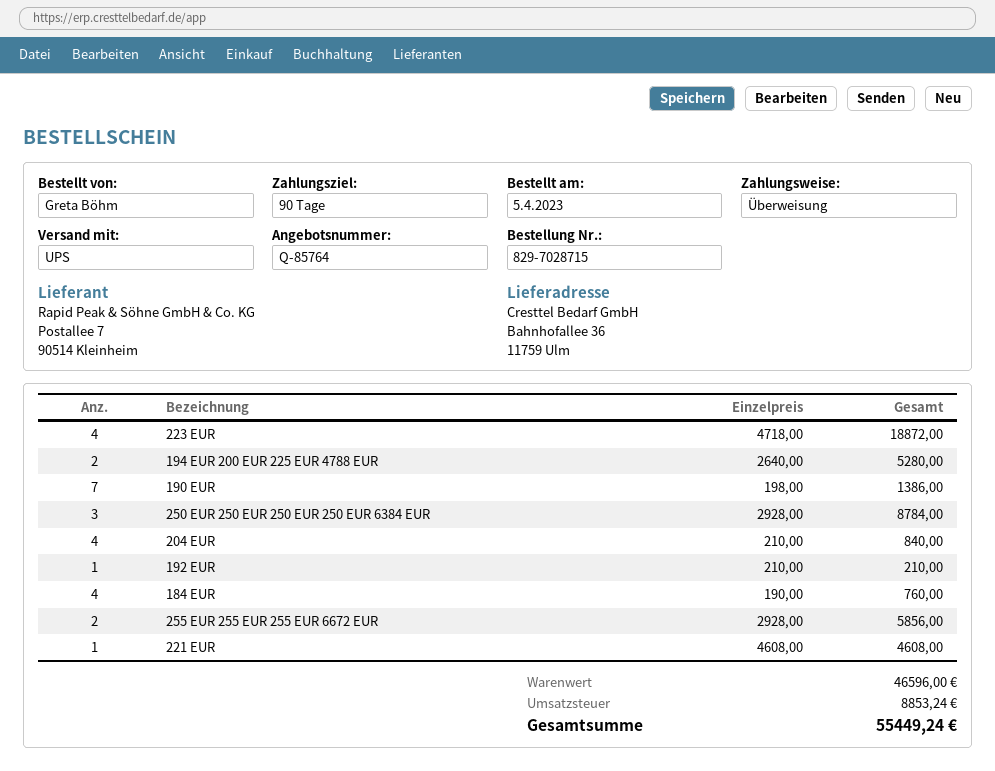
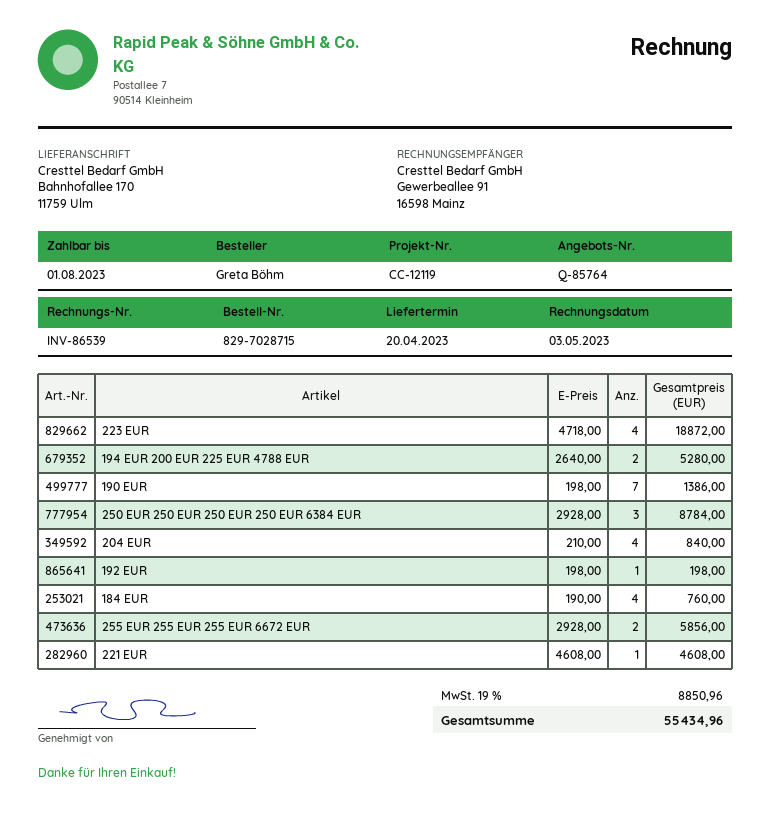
ship to: Bahnhofallee 36, 11759 Ulm -> Bahnhofallee 170, 11759 Ulm
192 EUR: 1 x 210.00 = 210.00 -> 1 x 198.00 = 198.00
tax: 8853.24 -> 8850.96
total: 55449.24 -> 55434.96

